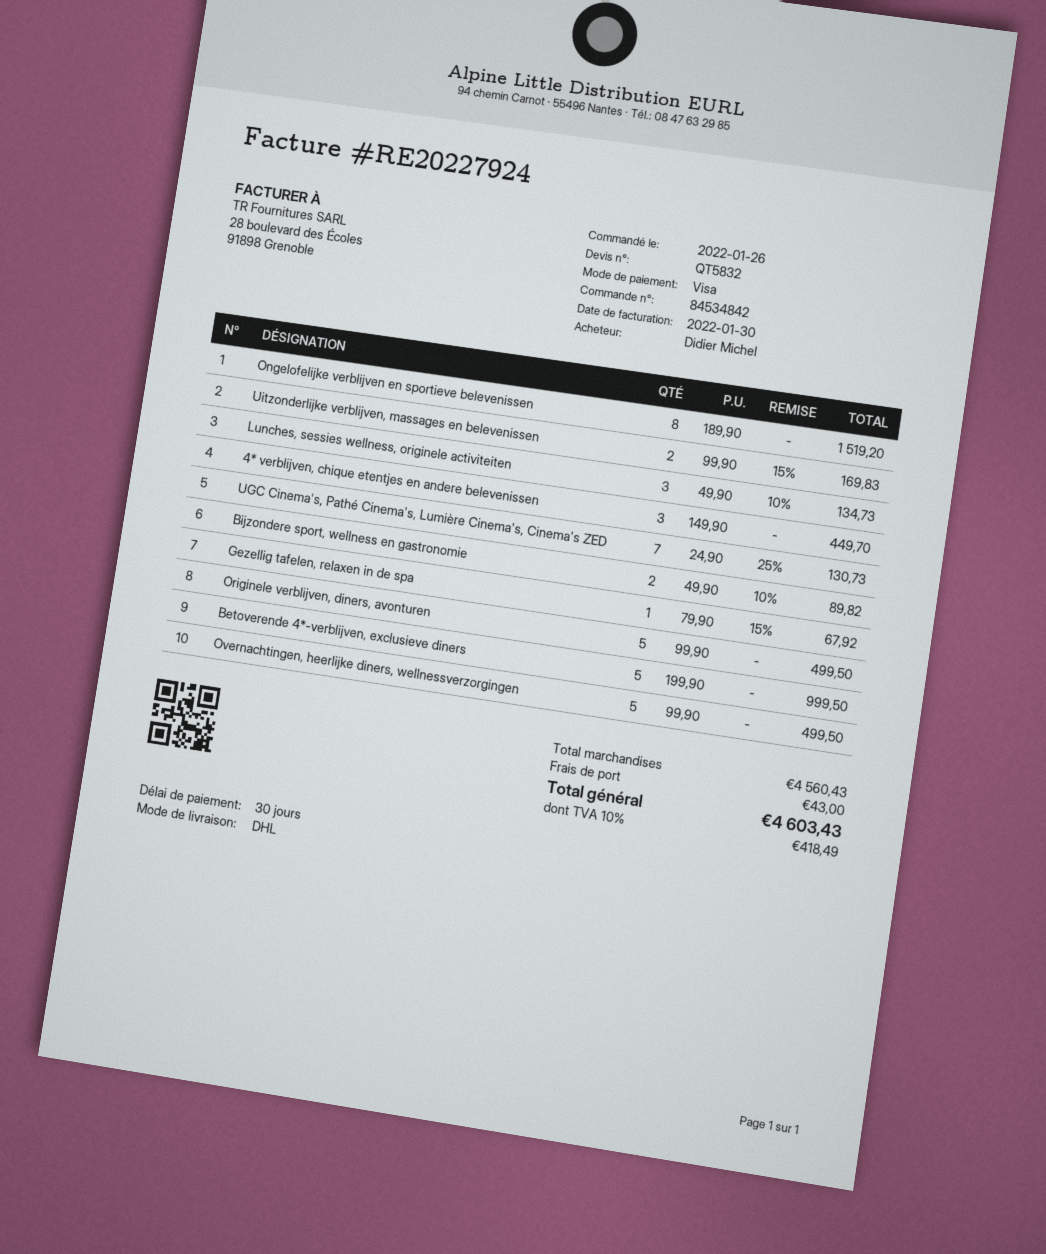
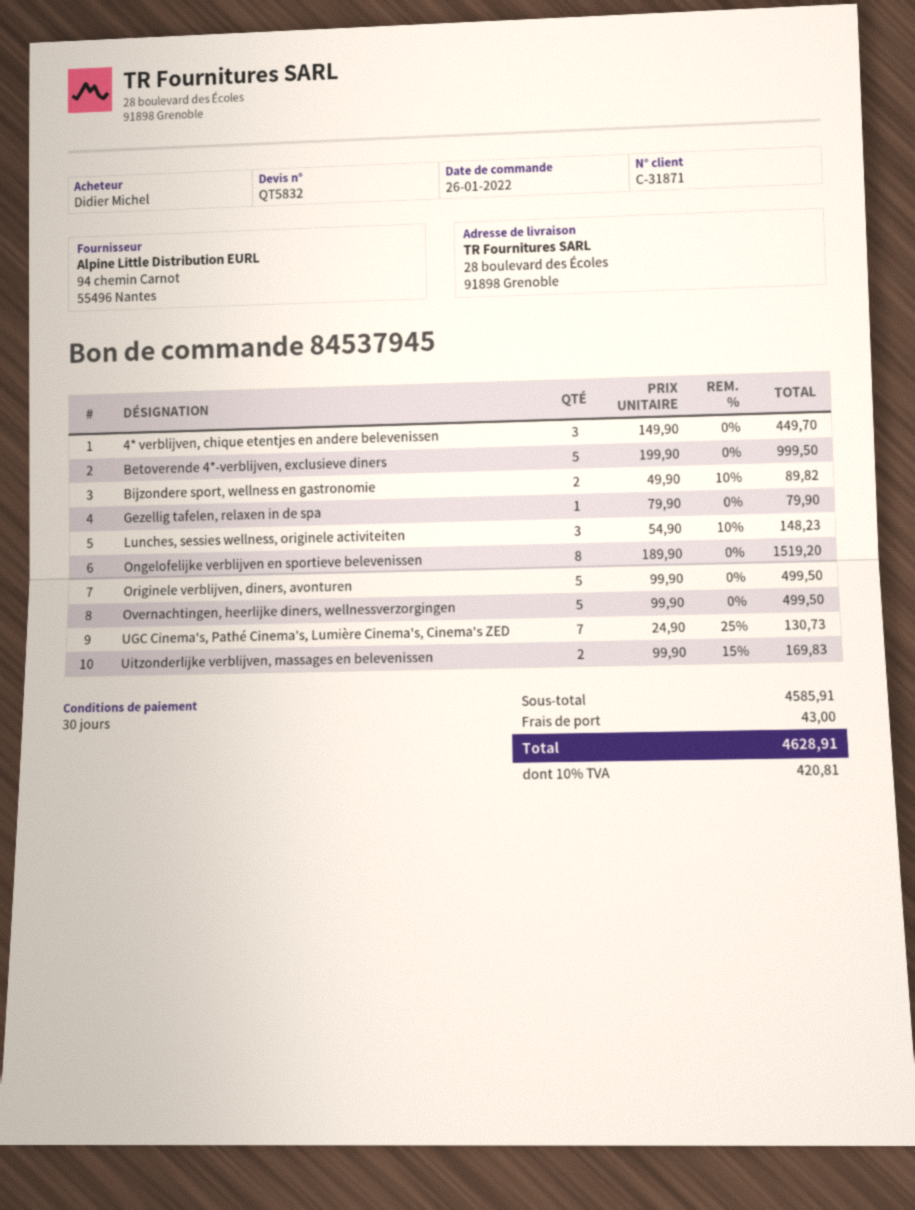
order number: 84534842 -> 84537945
Lunches, sessies wellness, originele activiteiten: 3 x 49.90 - 10% = 134.73 -> 3 x 54.90 - 10% = 148.23
Gezellig tafelen, relaxen in de spa: 1 x 79.90 - 15% = 67.92 -> 1 x 79.90 = 79.90
subtotal: 4560.43 -> 4585.91
tax: 10% = 418.49 -> 10% = 420.81
total: 4603.43 -> 4628.91

